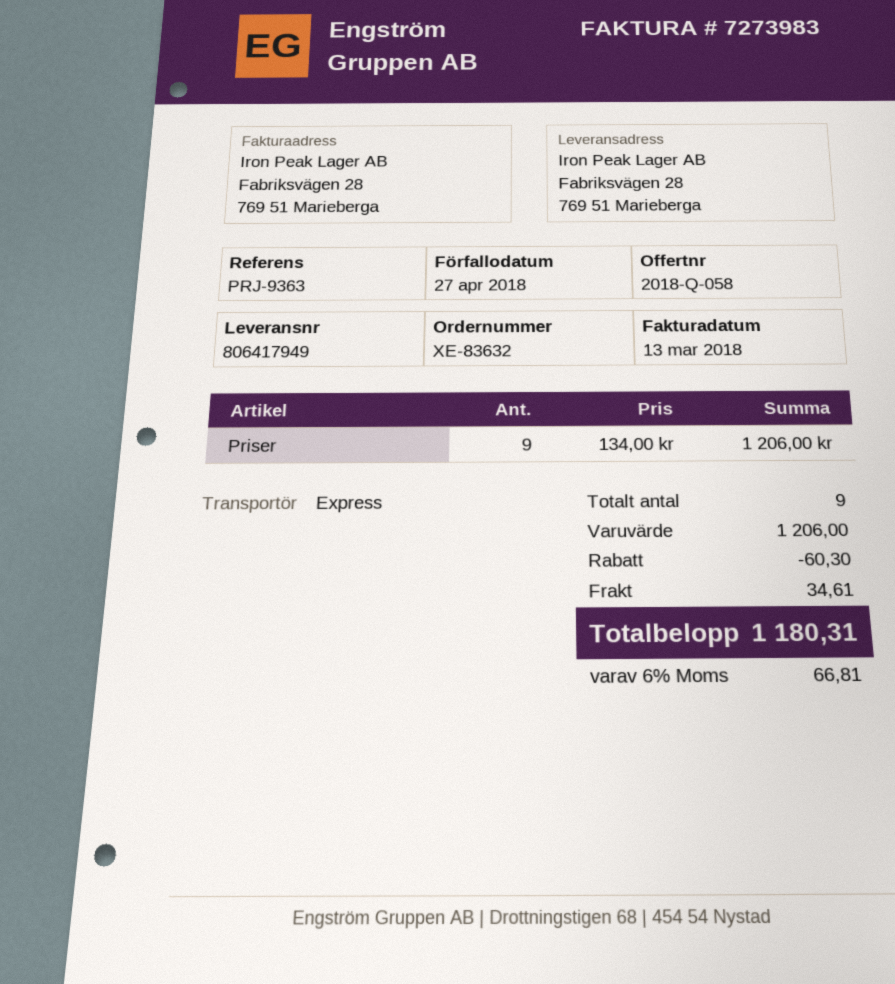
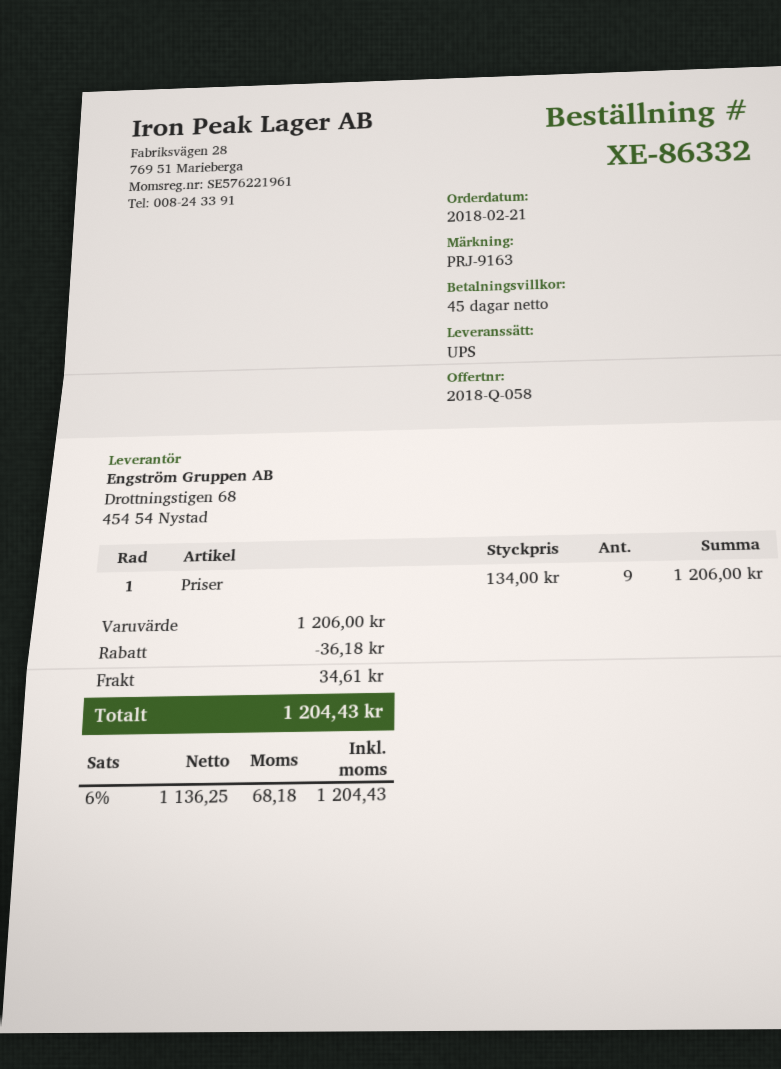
order number: XE-83632 -> XE-86332
reference: PRJ-9363 -> PRJ-9163
shipping method: express -> UPS
discount: 60.30 -> 36.18
tax: 6% = 66.81 -> 6% = 68.18
total: 1180.31 -> 1204.43

